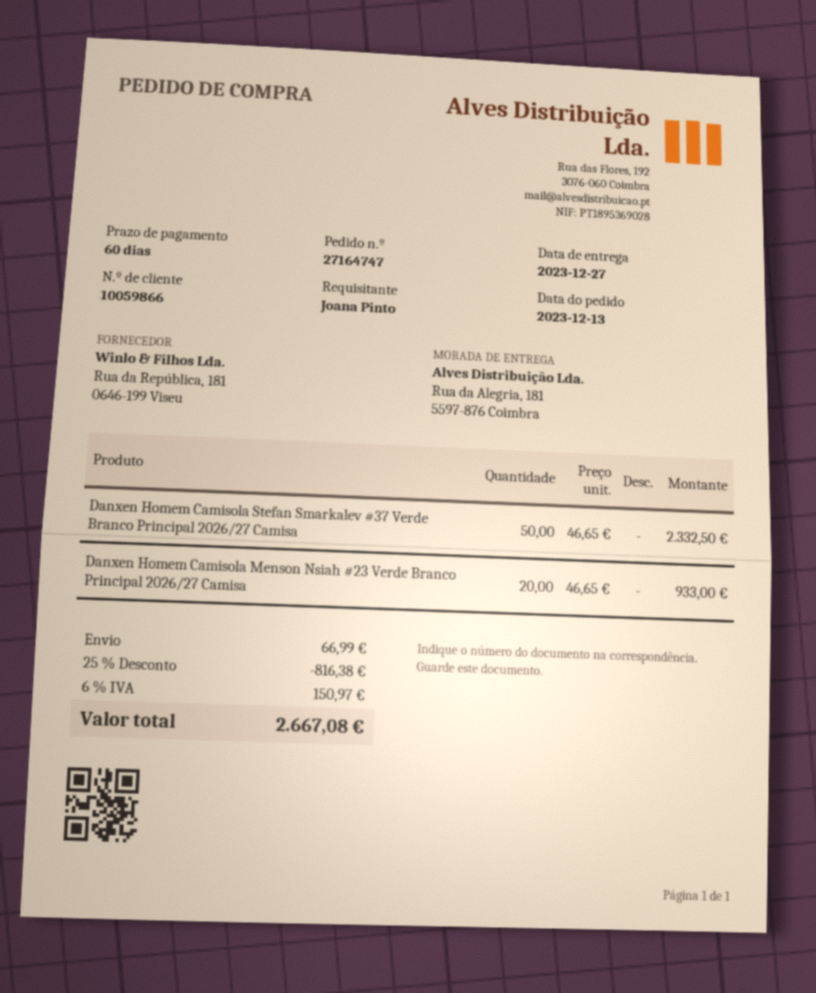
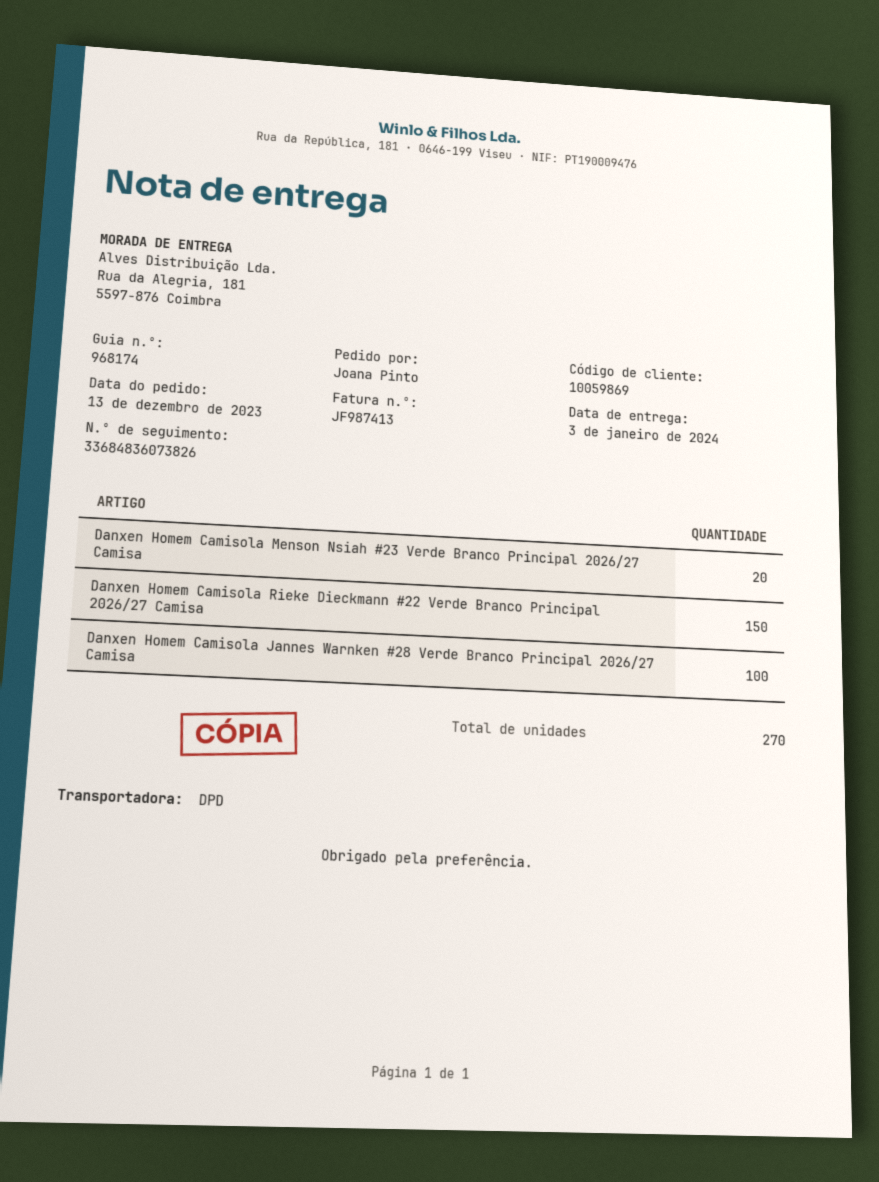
delivery date: 2023-12-27 -> 2024-01-03
customer number: 10059866 -> 10059869
Danxen Homem Camisola Stefan Smarkalev #37 Verde Branco Principal 2026/27 Camisa: 50 -> none
Danxen Homem Camisola Rieke Dieckmann #22 Verde Branco Principal 2026/27 Camisa: none -> 150
Danxen Homem Camisola Jannes Warnken #28 Verde Branco Principal 2026/27 Camisa: none -> 100

